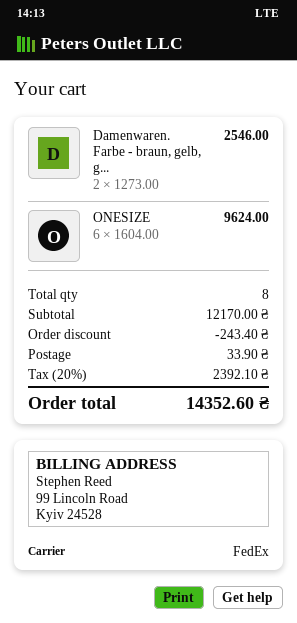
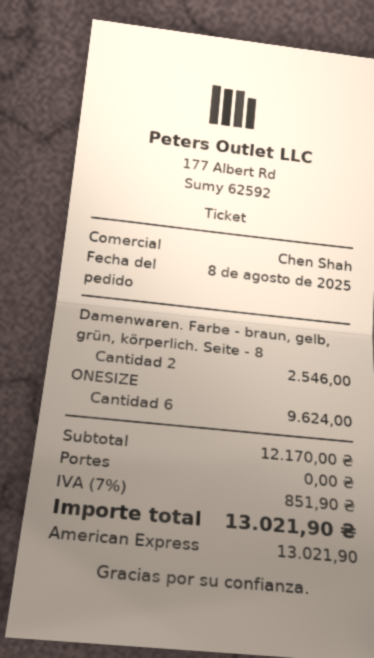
discount: 243.40 -> none
shipping: 33.90 -> 0.00
tax: 20% = 2392.10 -> 7% = 851.90
total: 14352.60 -> 13021.90

